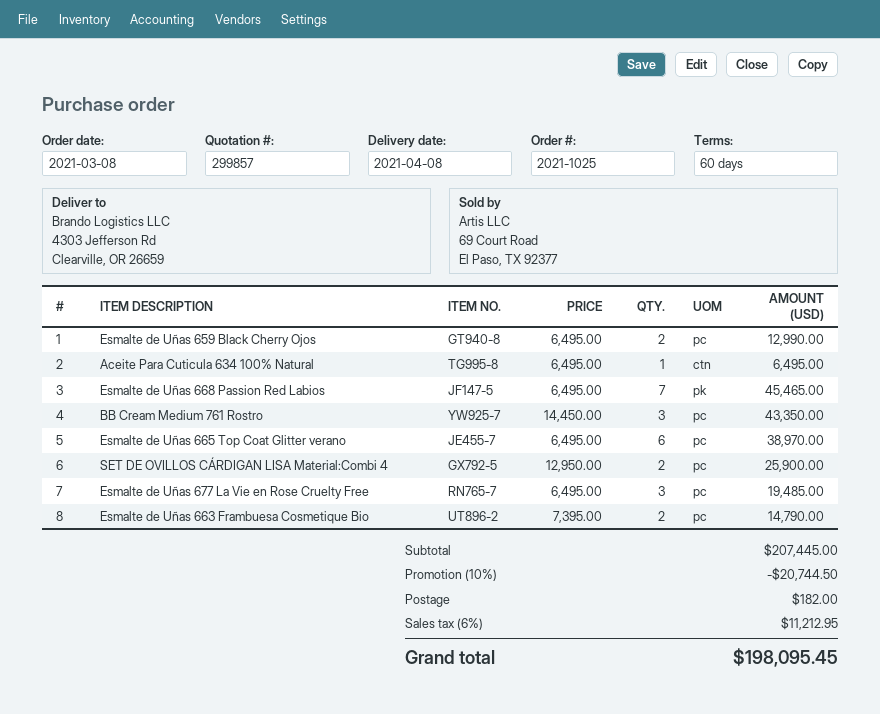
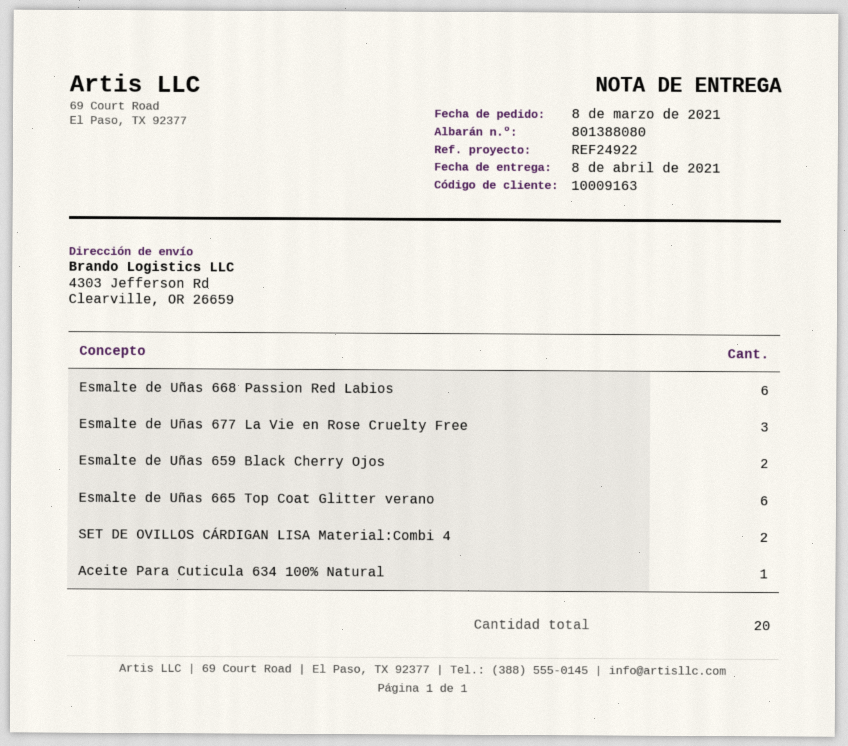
Esmalte de Uñas 668 Passion Red Labios: 7 -> 6
BB Cream Medium 761 Rostro: 3 -> none
Esmalte de Uñas 663 Frambuesa Cosmetique Bio: 2 -> none

